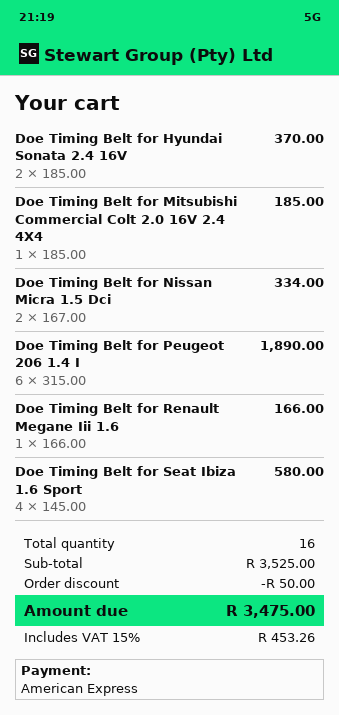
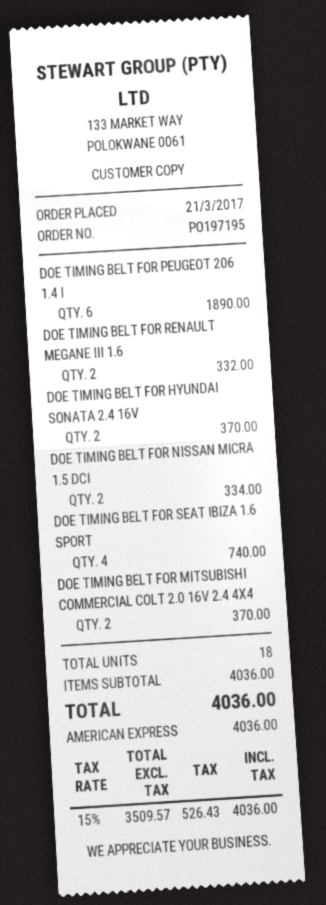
Doe Timing Belt for Mitsubishi Commercial Colt 2.0 16V 2.4 4X4: 1 for 185.00 -> 2 for 370.00
Doe Timing Belt for Renault Megane Iii 1.6: 1 for 166.00 -> 2 for 332.00
Doe Timing Belt for Seat Ibiza 1.6 Sport: 4 for 580.00 -> 4 for 740.00
total quantity: 16 -> 18
subtotal: 3525.00 -> 4036.00
discount: 50.00 -> none
tax: 15% = 453.26 -> 15% = 526.43
total: 3475.00 -> 4036.00

